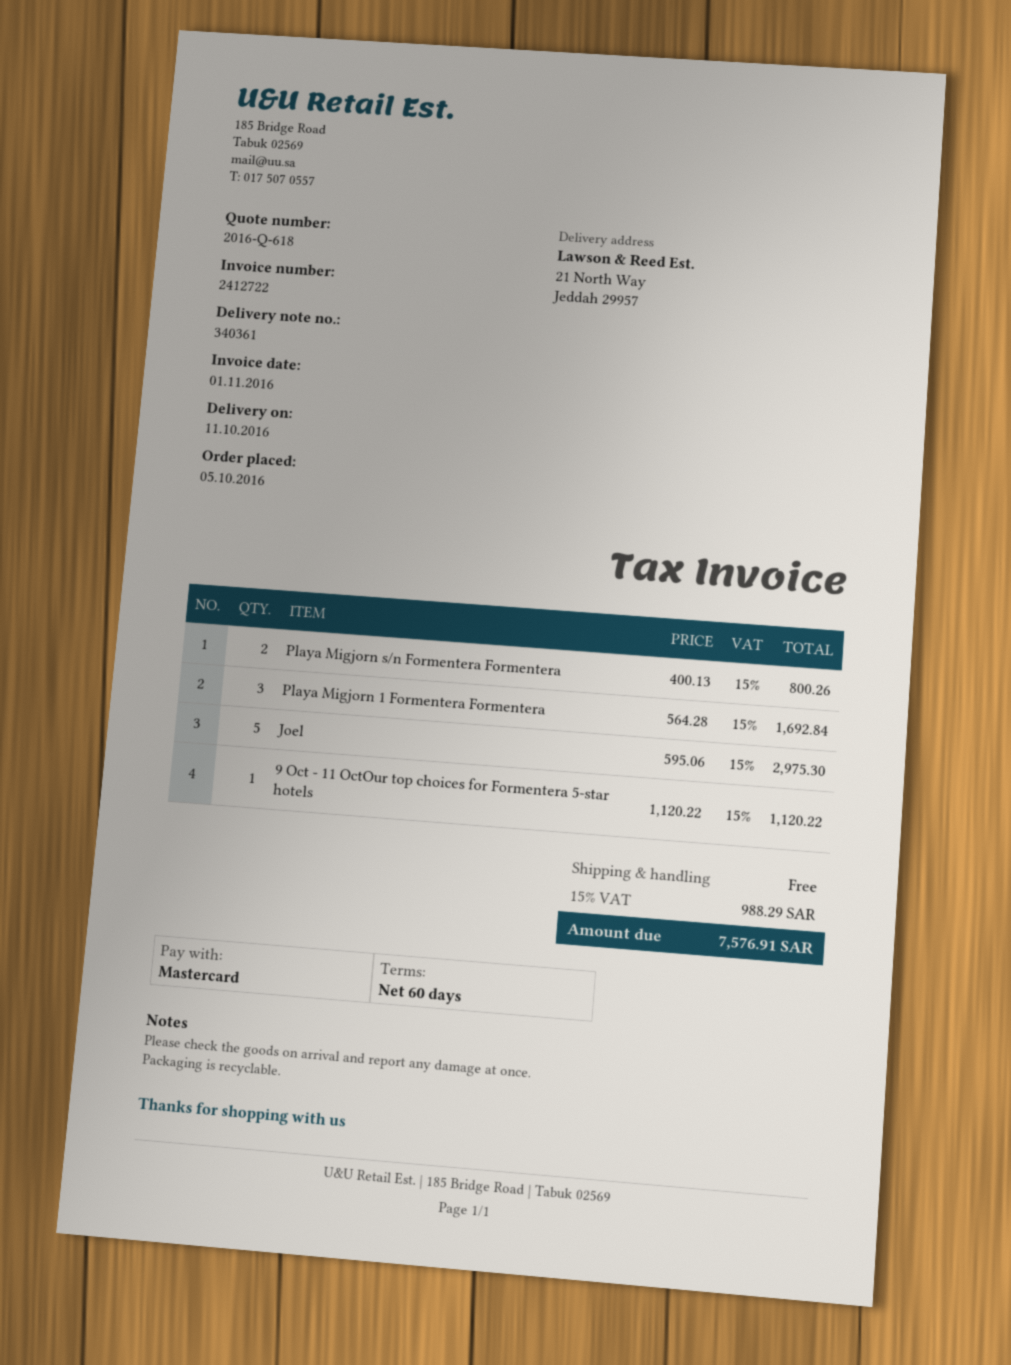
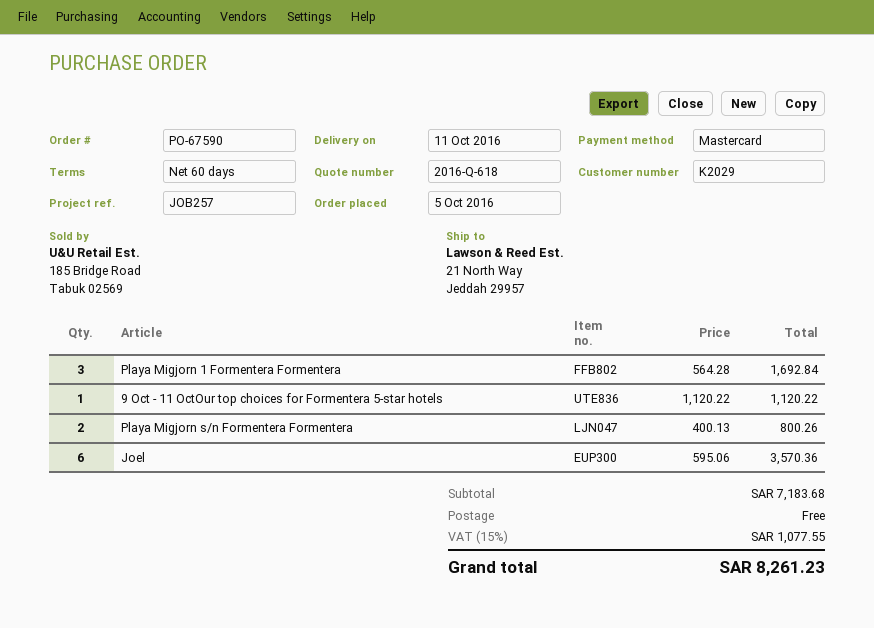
Joel: 5 x 595.06 = 2975.30 -> 6 x 595.06 = 3570.36
tax: 15% = 988.29 -> 15% = 1077.55
total: 7576.91 -> 8261.23

